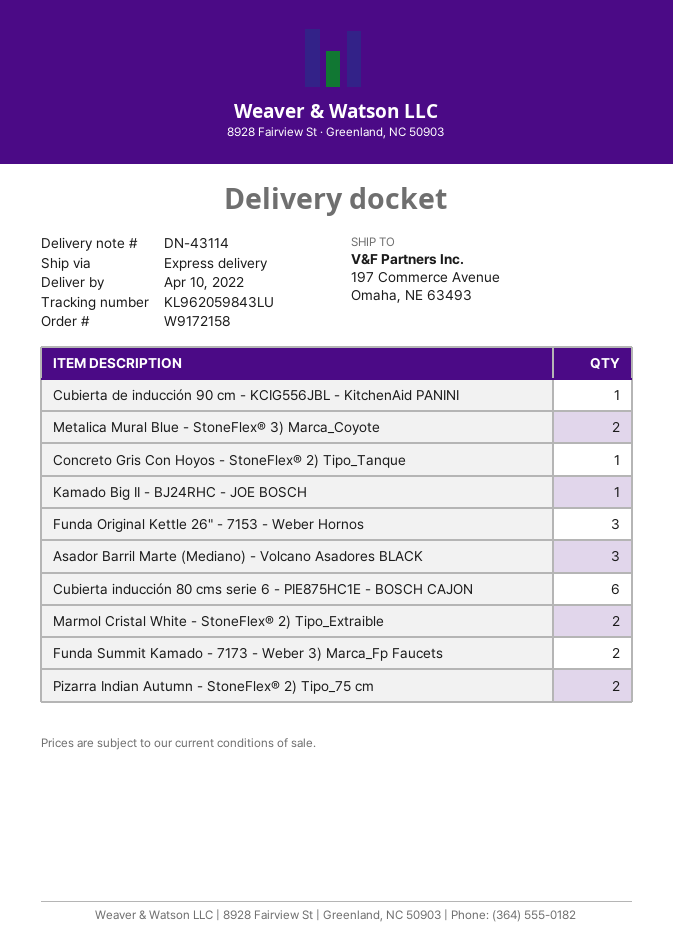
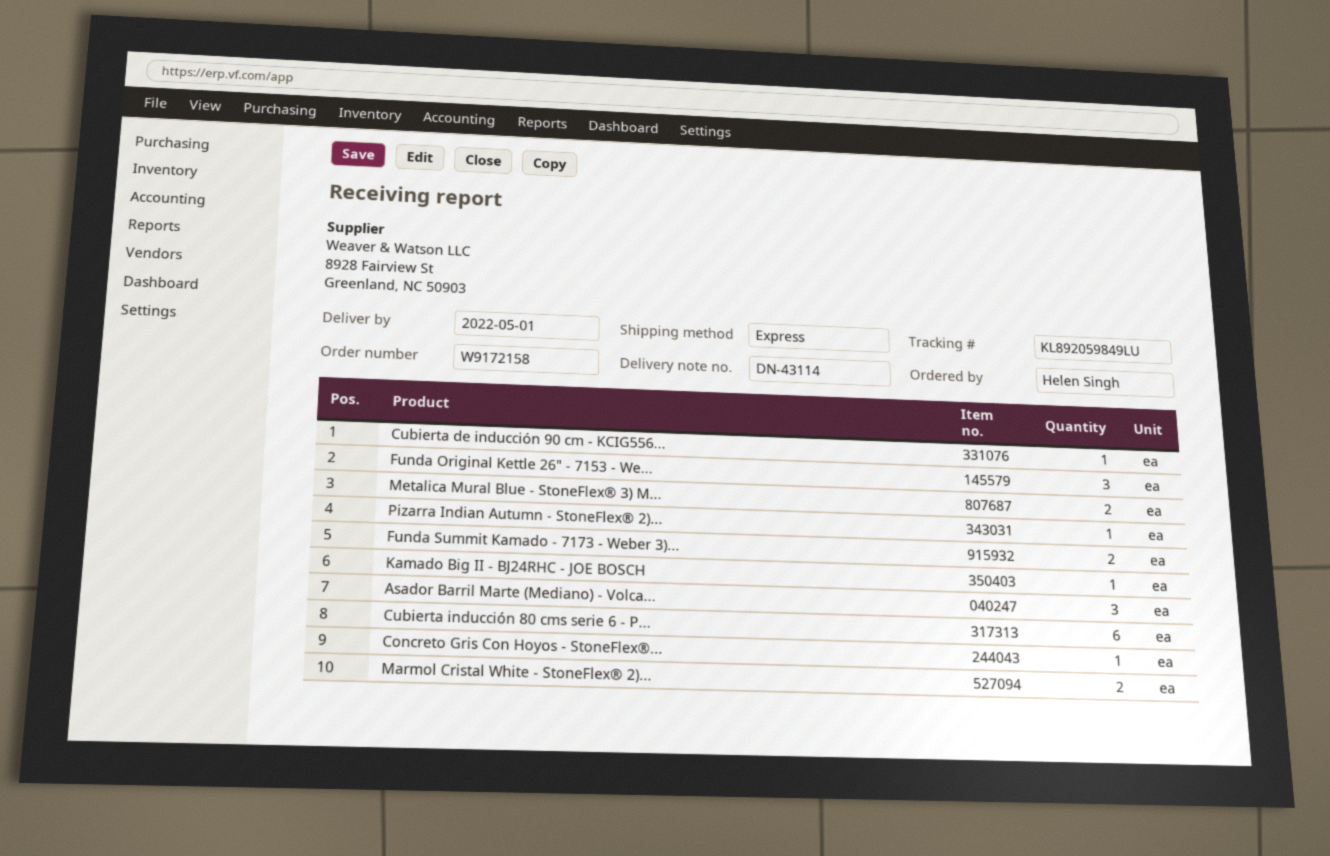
delivery date: 2022-04-10 -> 2022-05-01
tracking number: KL962059843LU -> KL892059849LU
Pizarra Indian Autumn - StoneFlex® 2) Tipo_75 cm: 2 -> 1

